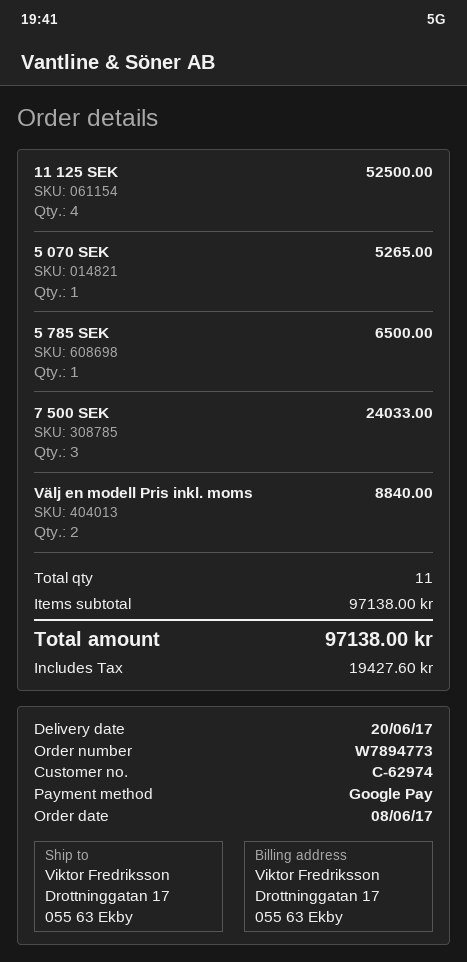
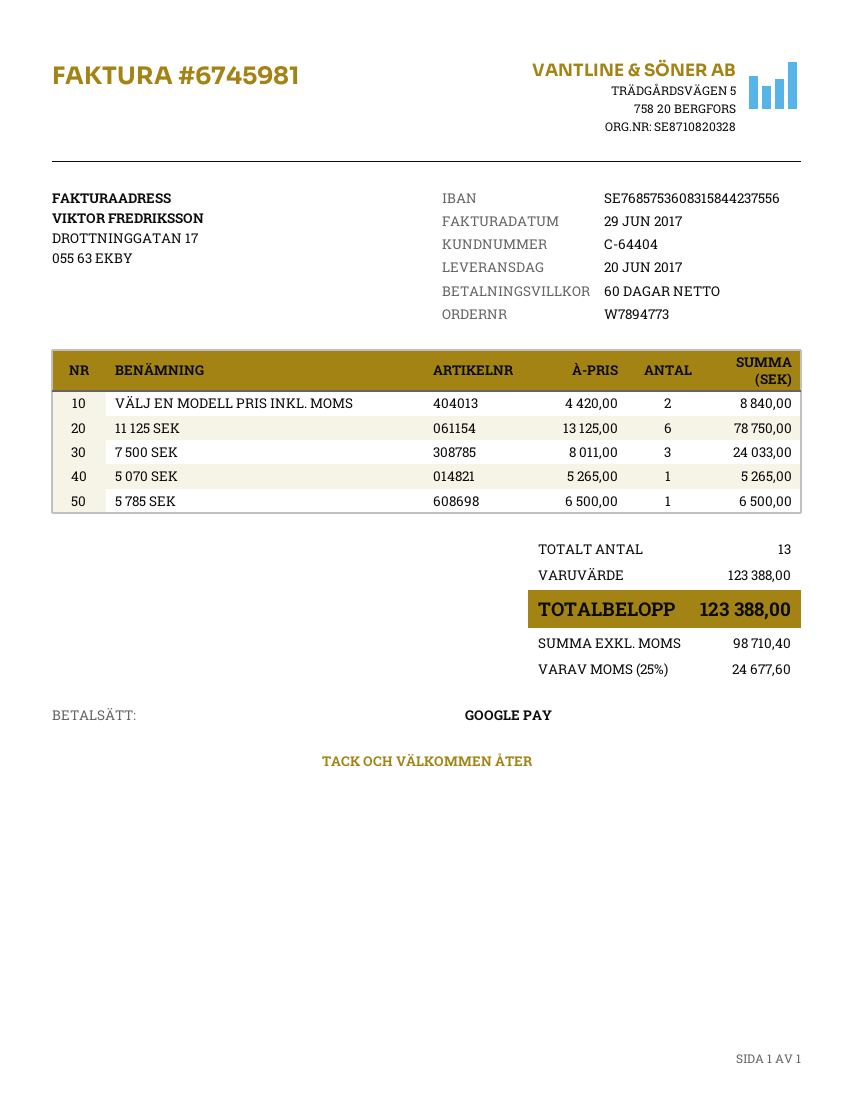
customer number: C-62974 -> C-64404
11 125 SEK: 4 for 52500.00 -> 6 for 78750.00
total quantity: 11 -> 13
subtotal: 97138.00 -> 123388.00
tax: 19427.60 -> 24677.60
total: 97138.00 -> 123388.00

